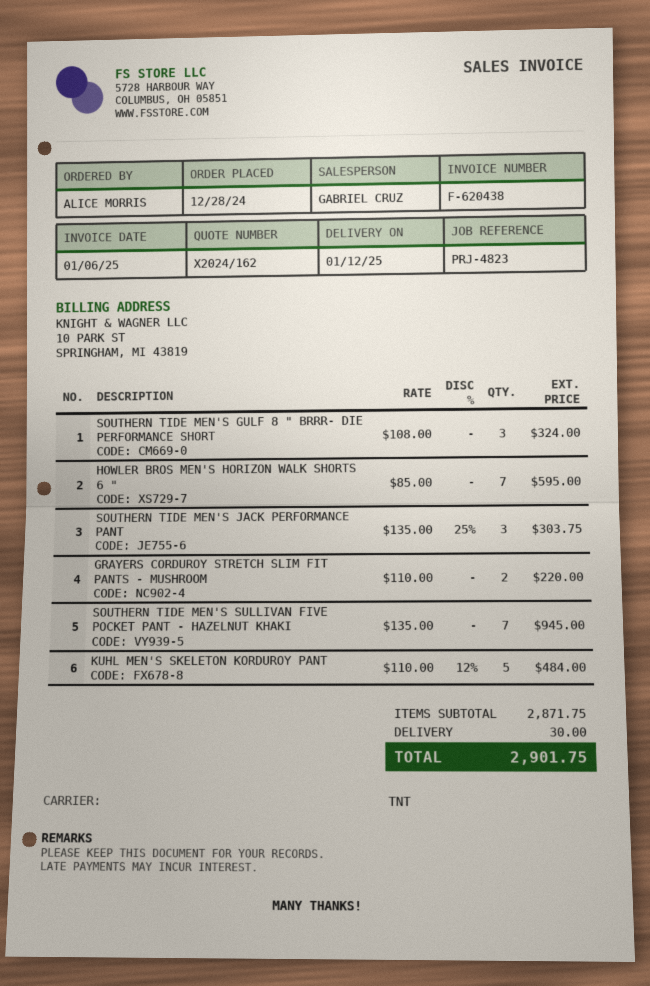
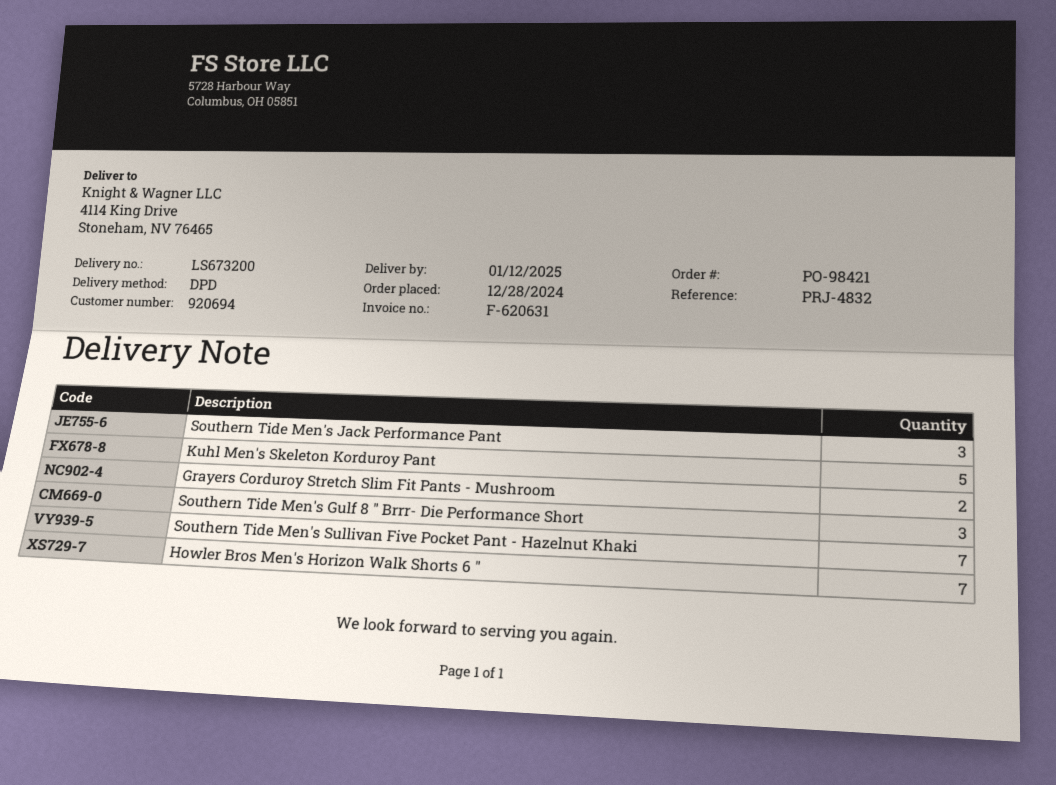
invoice number: F-620438 -> F-620631
reference: PRJ-4823 -> PRJ-4832
shipping method: TNT -> DPD

